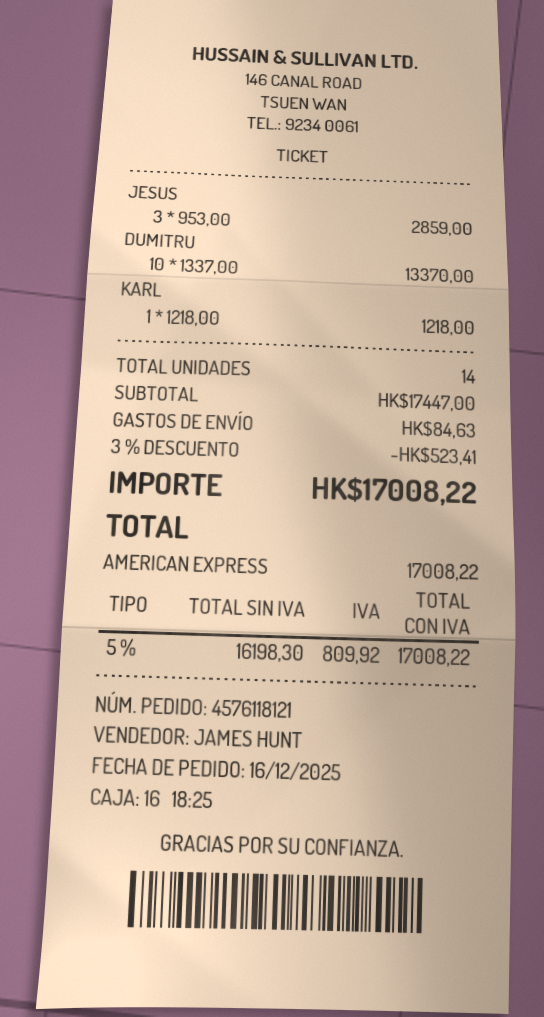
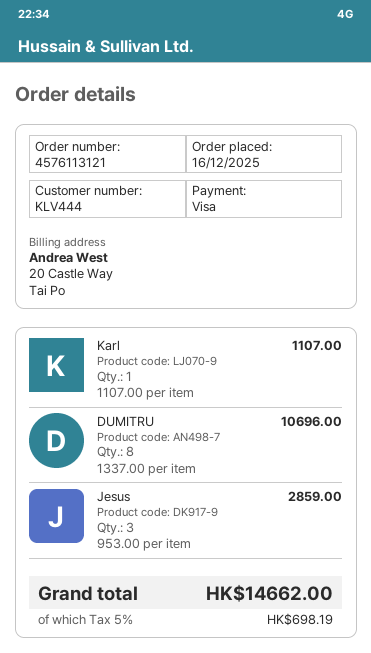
order number: 4576118121 -> 4576113121
payment method: American Express -> Visa
DUMITRU: 10 x 1337.00 = 13370.00 -> 8 x 1337.00 = 10696.00
KARL: 1 x 1218.00 = 1218.00 -> 1 x 1107.00 = 1107.00
discount: 3% = 523.41 -> none
shipping: 84.63 -> none
tax: 5% = 809.92 -> 5% = 698.19
total: 17008.22 -> 14662.00

